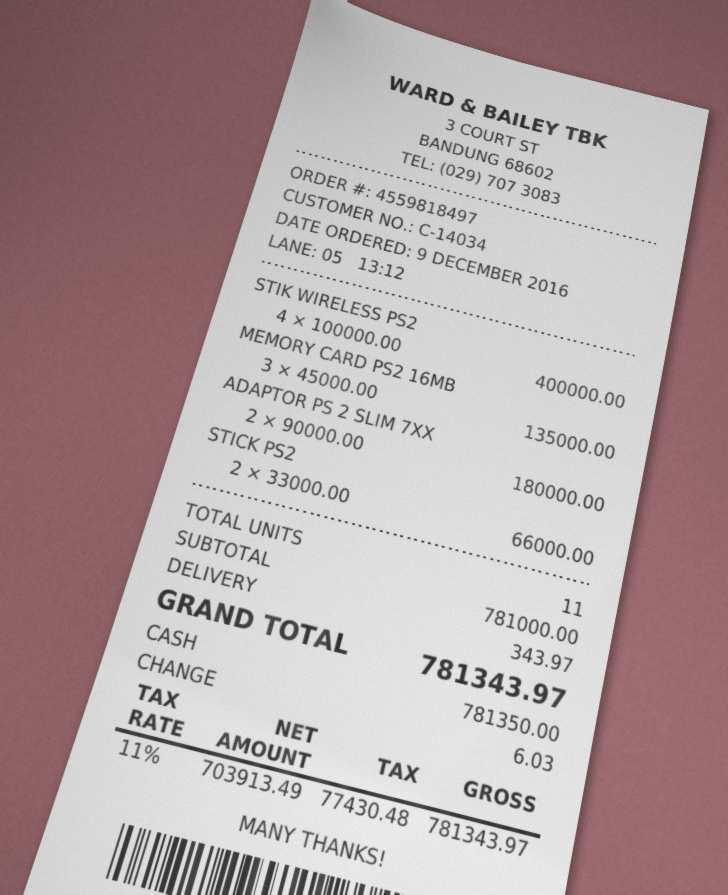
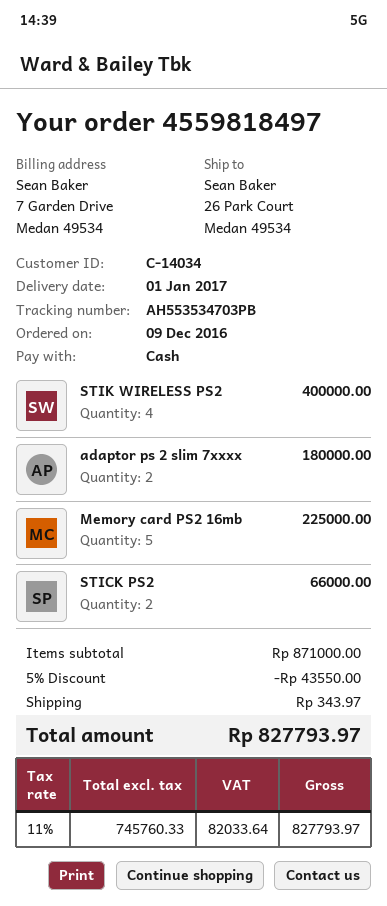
MEMORY CARD PS2 16MB: 3 for 135000.00 -> 5 for 225000.00
subtotal: 781000.00 -> 871000.00
discount: none -> 5% = 43550.00
net: 703913.49 -> 745760.33
tax: 11% = 77430.48 -> 11% = 82033.64
total: 781343.97 -> 827793.97

